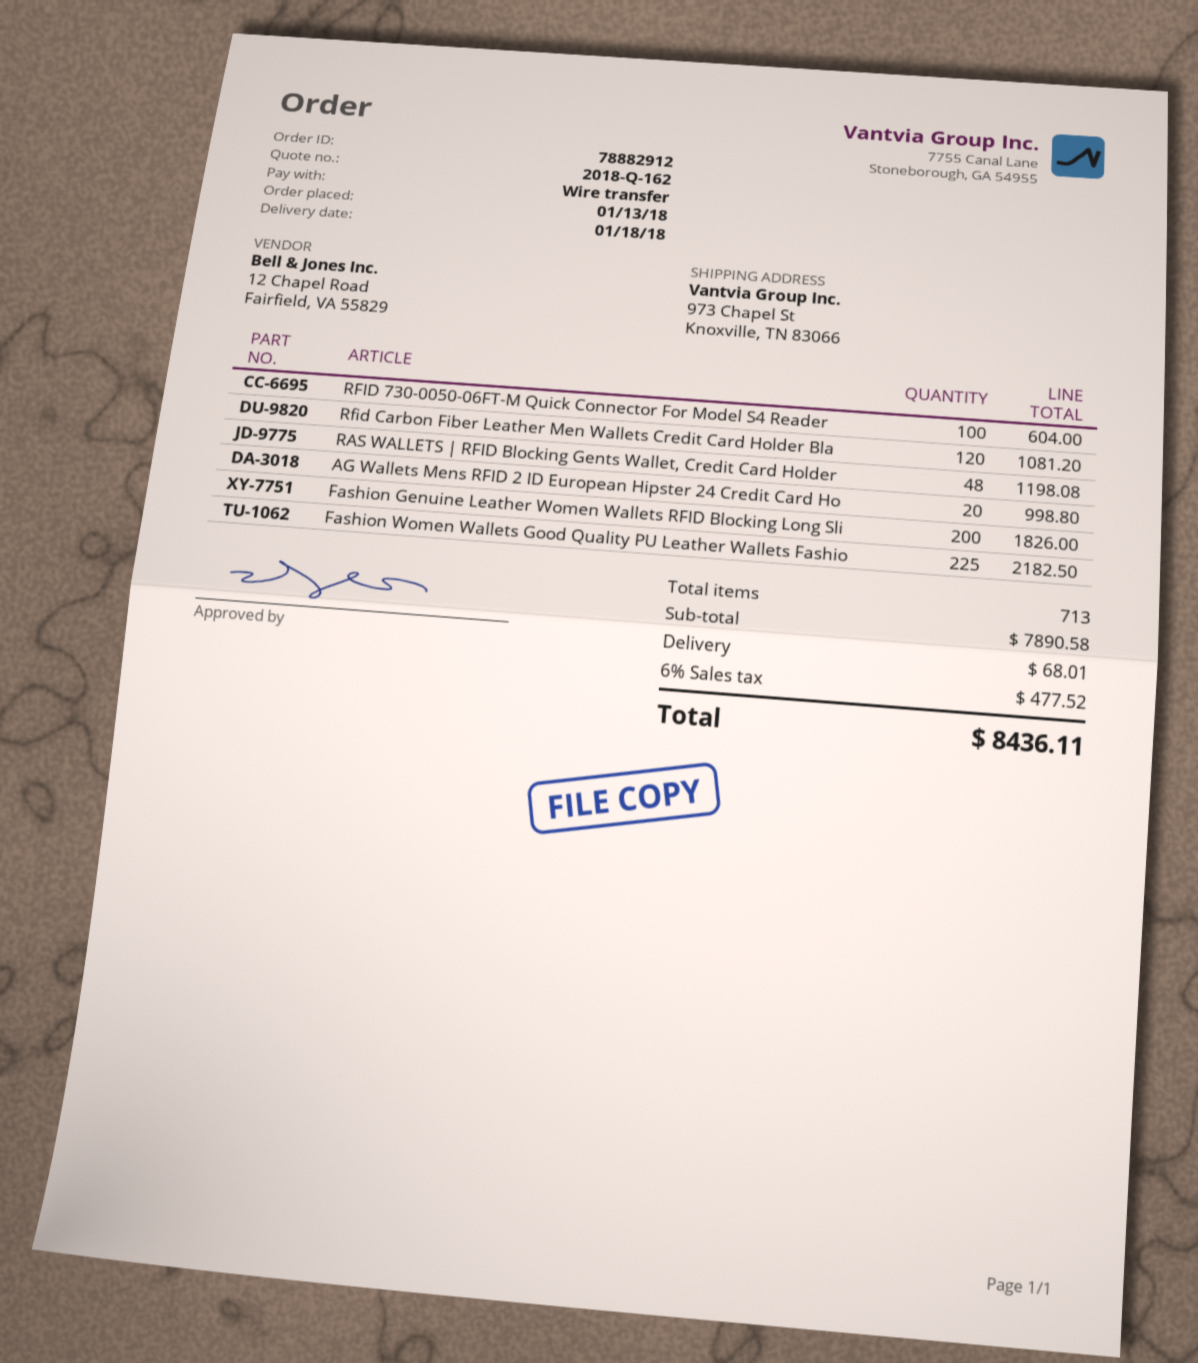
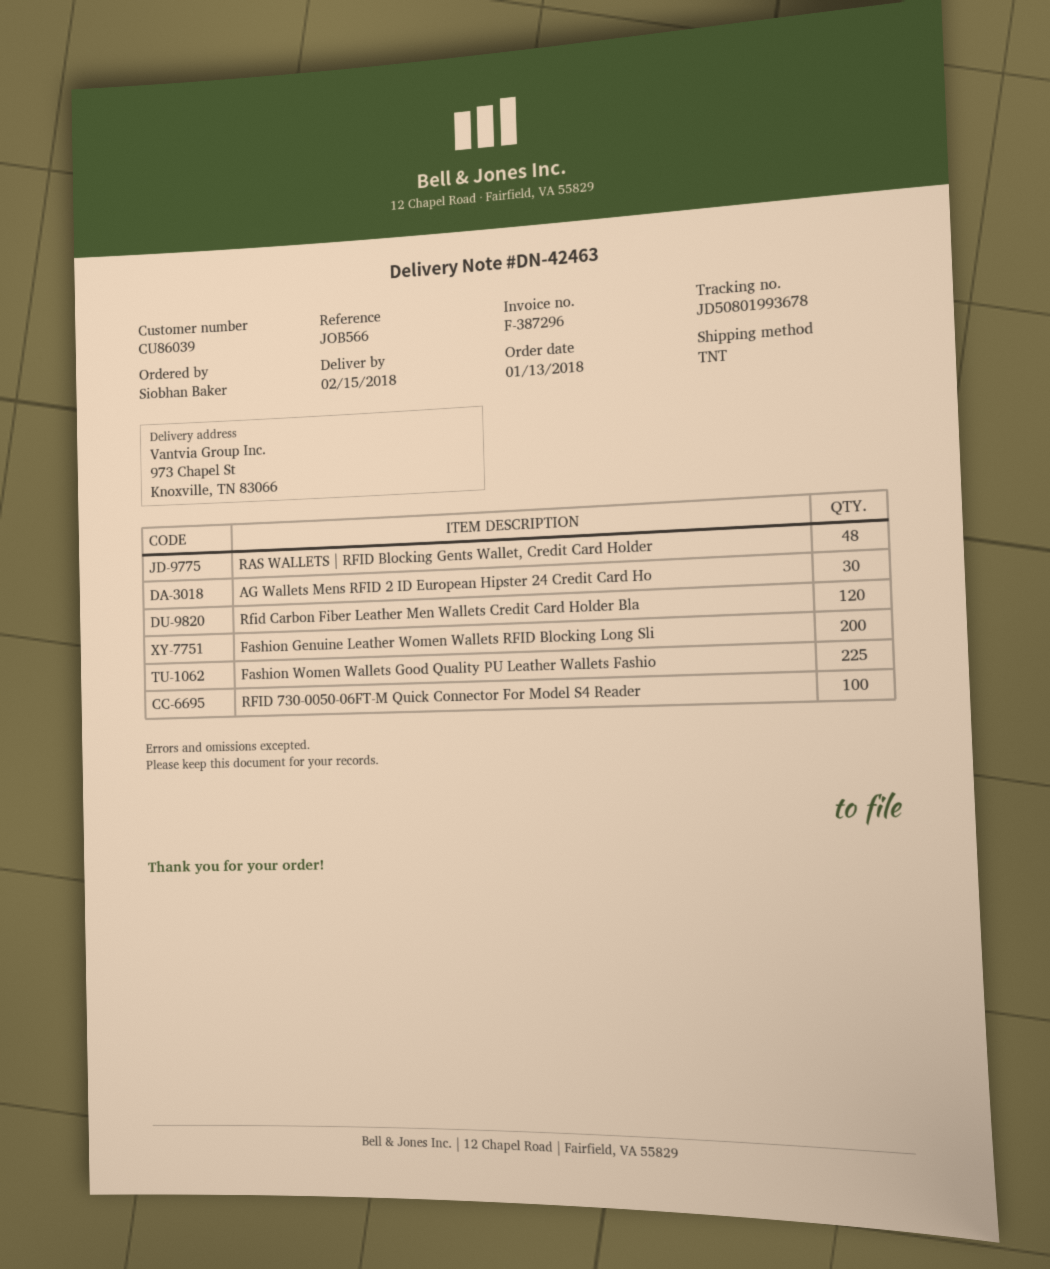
delivery date: 2018-01-18 -> 2018-02-15
AG Wallets Mens RFID 2 ID European Hipster 24 Credit Card Ho: 20 -> 30

